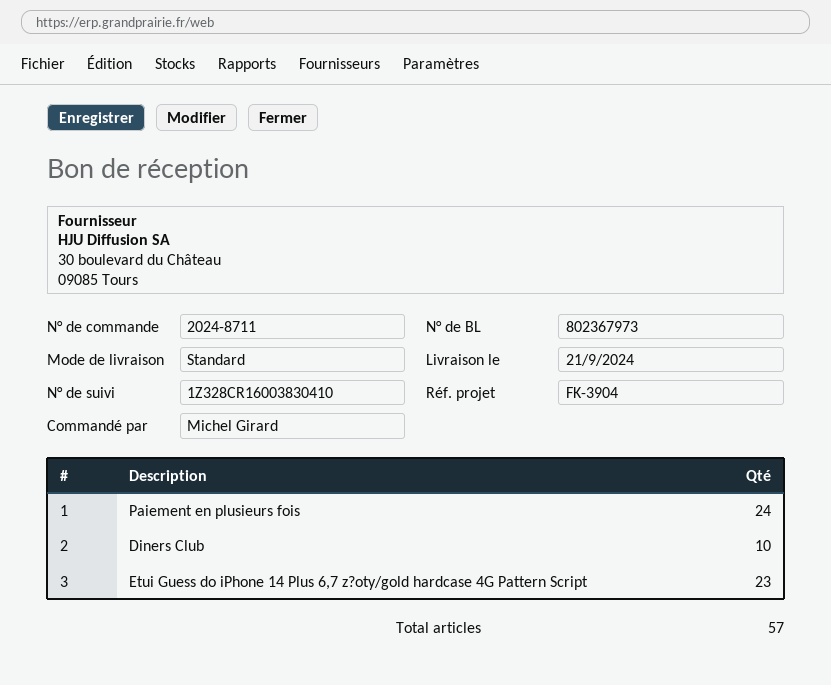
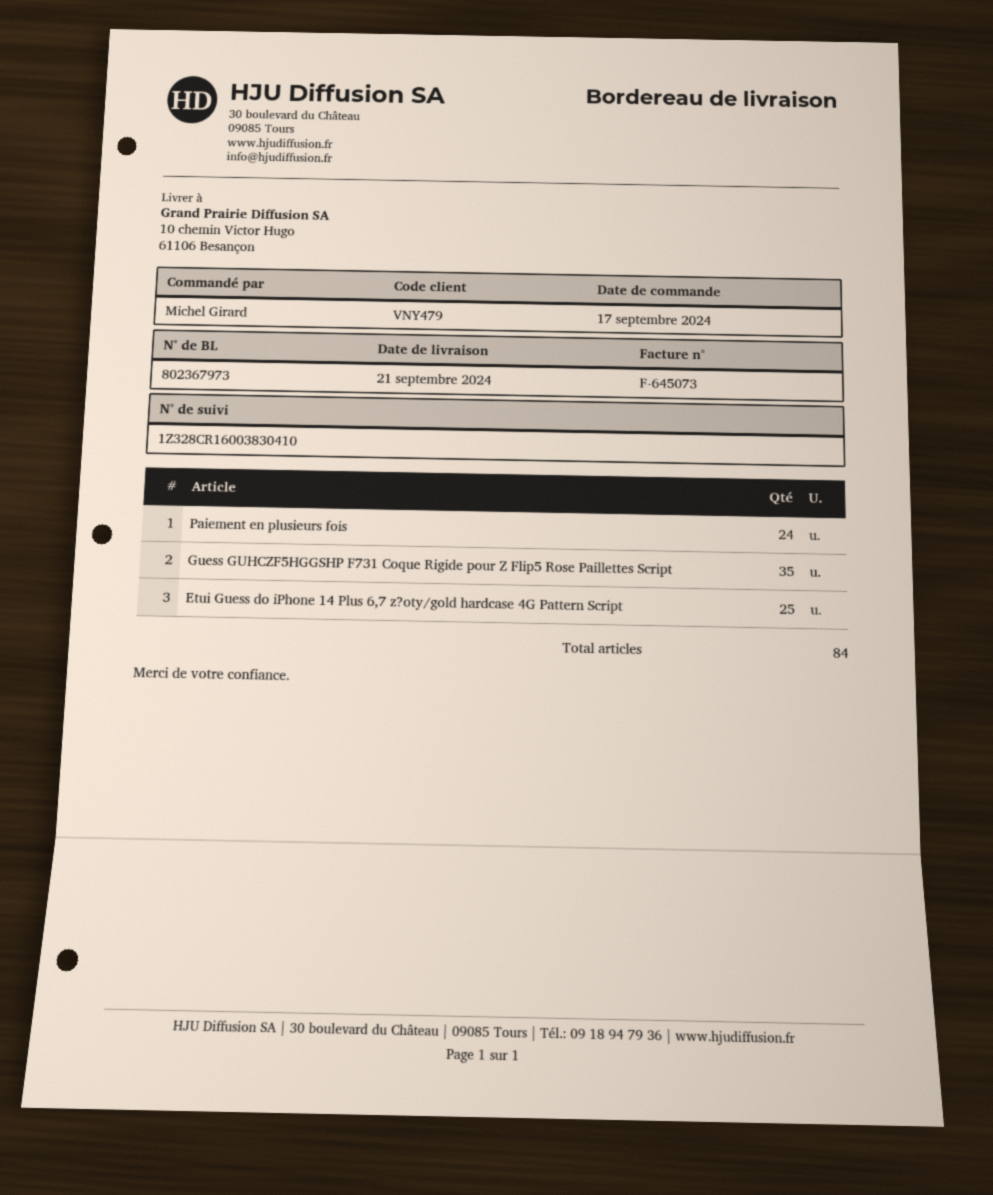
Diners Club: 10 -> none
Etui Guess do iPhone 14 Plus 6,7 z?oty/gold hardcase 4G Pattern Script: 23 -> 25
Guess GUHCZF5HGGSHP F731 Coque Rigide pour Z Flip5 Rose Paillettes Script: none -> 35
total quantity: 57 -> 84

